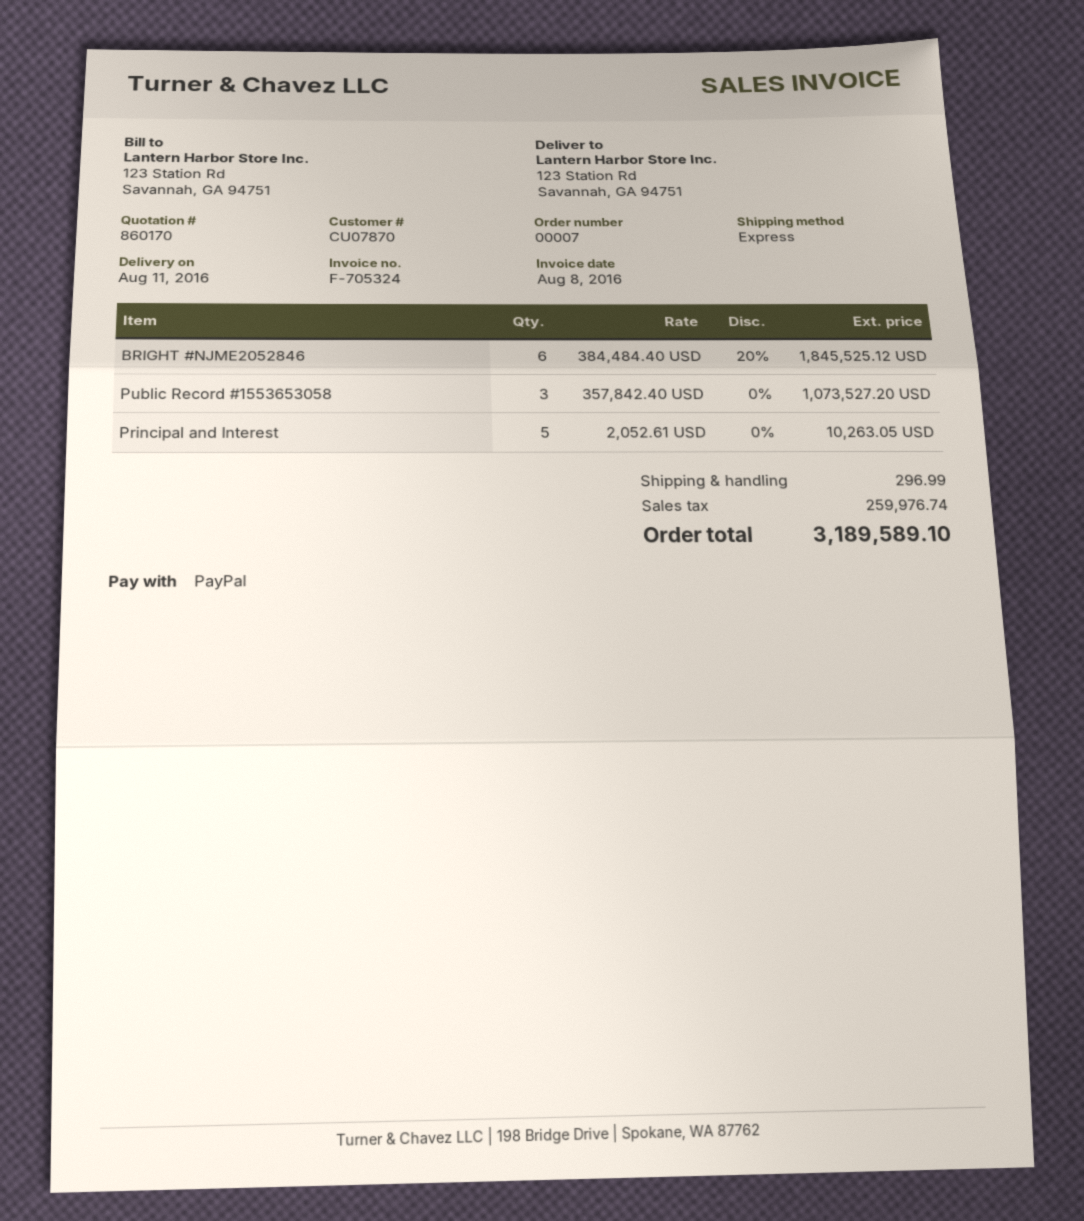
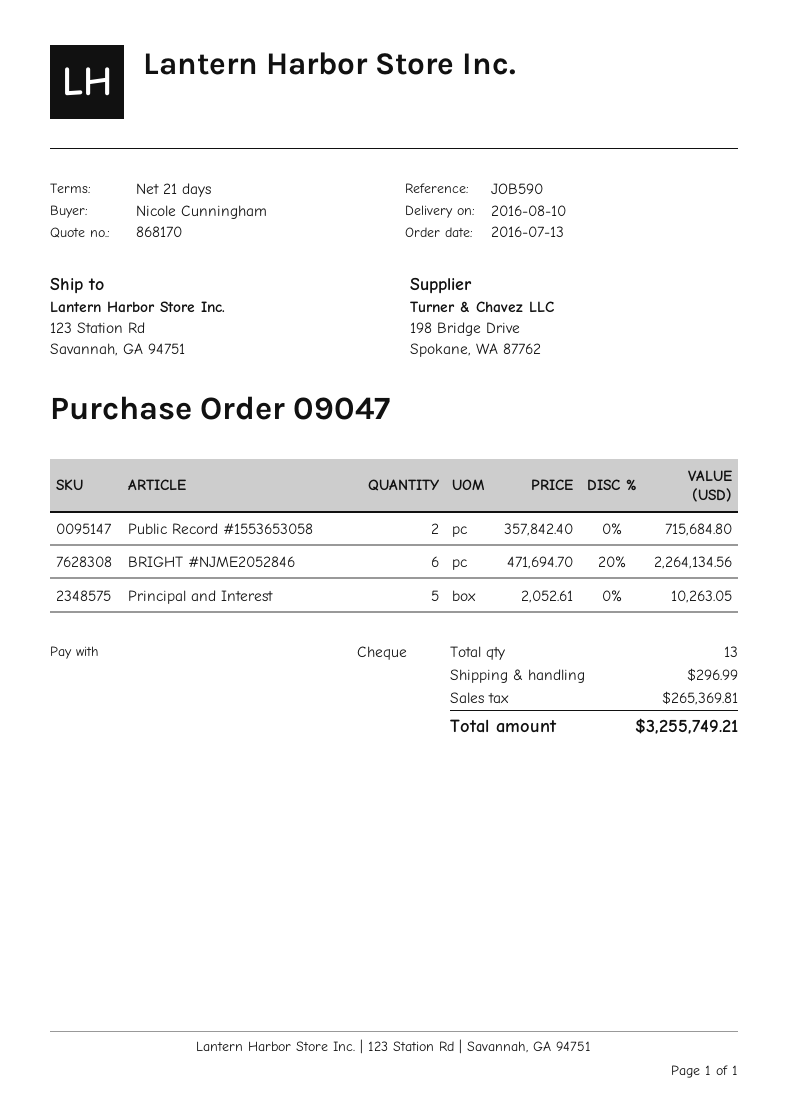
quote number: 860170 -> 868170
order number: 00007 -> 09047
delivery date: 2016-08-11 -> 2016-08-10
payment method: PayPal -> cheque
BRIGHT #NJME2052846: 6 x 384484.40 - 20% = 1845525.12 -> 6 x 471694.70 - 20% = 2264134.56
Public Record #1553653058: 3 x 357842.40 = 1073527.20 -> 2 x 357842.40 = 715684.80
tax: 259976.74 -> 265369.81
total: 3189589.10 -> 3255749.21

